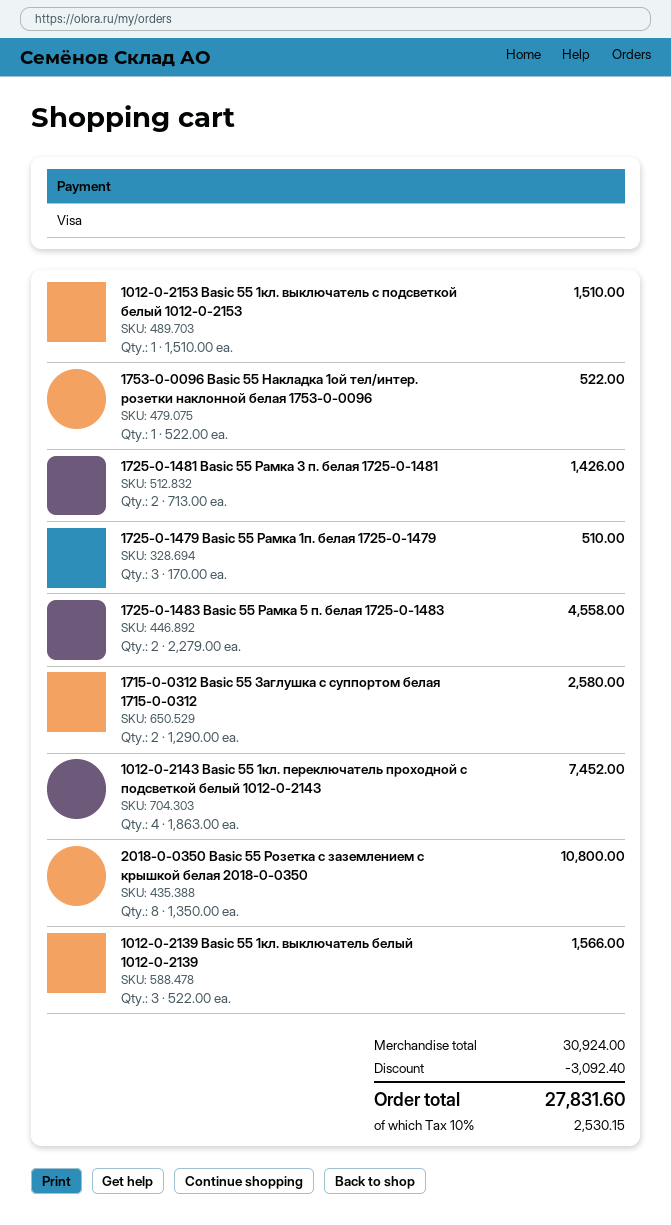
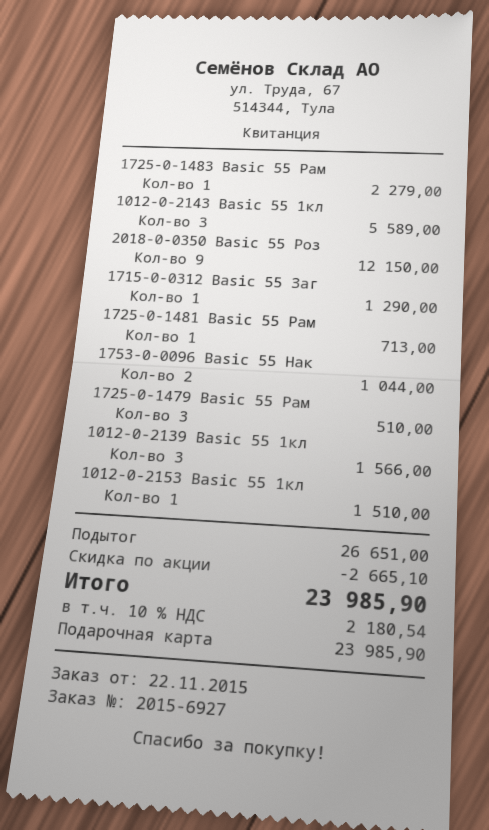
payment method: Visa -> gift card
1753-0-0096 Basic 55 Накладка 1ой тел/интер. розетки наклонной белая 1753-0-0096: 1 for 522.00 -> 2 for 1044.00
1725-0-1481 Basic 55 Рамка 3 п. белая 1725-0-1481: 2 for 1426.00 -> 1 for 713.00
1725-0-1483 Basic 55 Рамка 5 п. белая 1725-0-1483: 2 for 4558.00 -> 1 for 2279.00
1715-0-0312 Basic 55 Заглушка с суппортом белая 1715-0-0312: 2 for 2580.00 -> 1 for 1290.00
1012-0-2143 Basic 55 1кл. переключатель проходной с подсветкой белый 1012-0-2143: 4 for 7452.00 -> 3 for 5589.00
2018-0-0350 Basic 55 Розетка с заземлением с крышкой белая 2018-0-0350: 8 for 10800.00 -> 9 for 12150.00
subtotal: 30924.00 -> 26651.00
discount: 3092.40 -> 2665.10
tax: 10% = 2530.15 -> 10% = 2180.54
total: 27831.60 -> 23985.90

